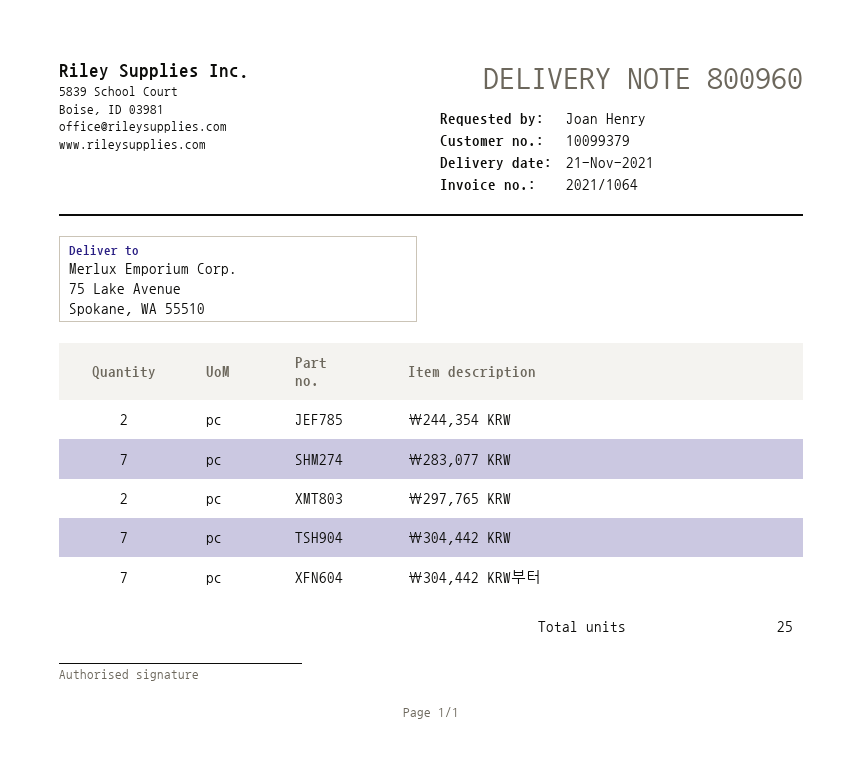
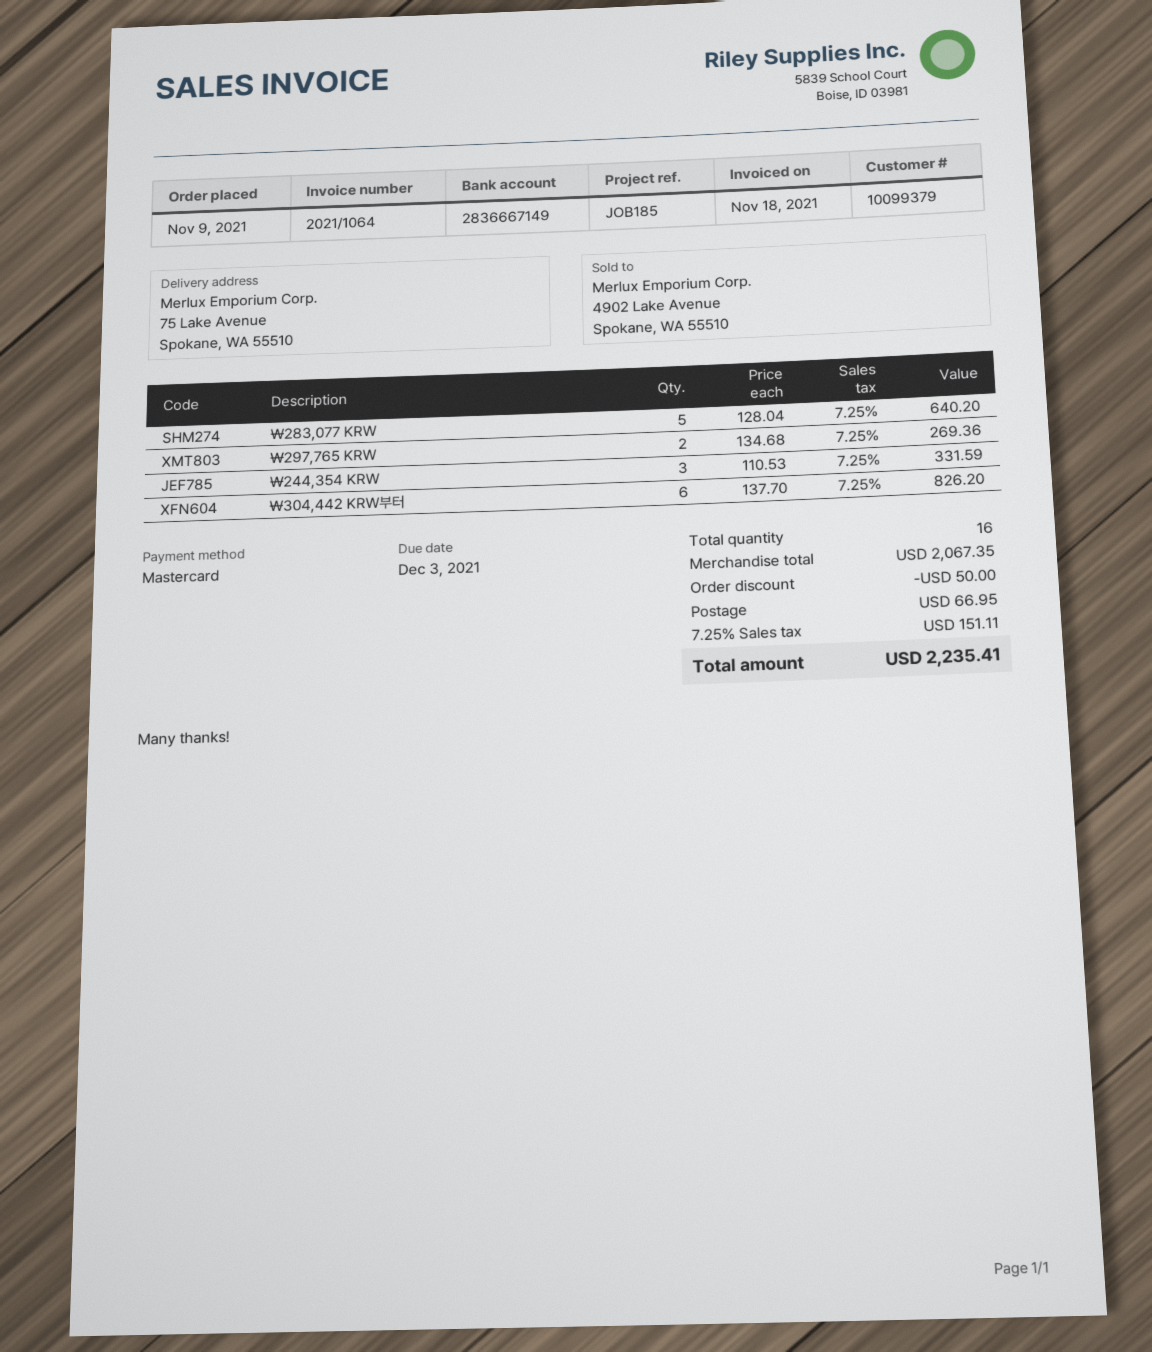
₩244,354 KRW: 2 -> 3
₩283,077 KRW: 7 -> 5
₩304,442 KRW: 7 -> none
₩304,442 KRW부터: 7 -> 6
total quantity: 25 -> 16

